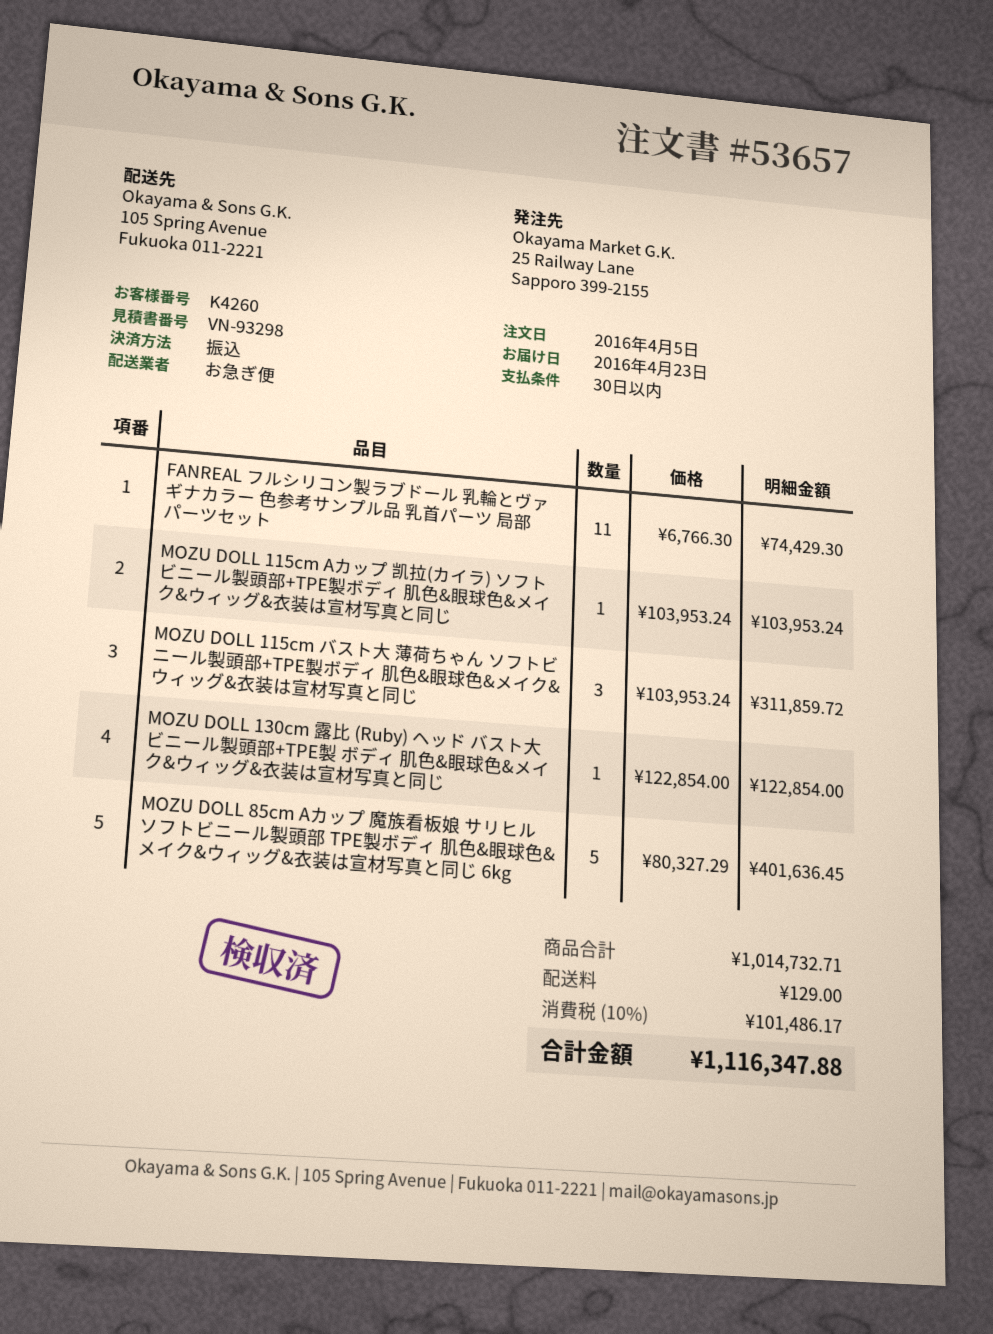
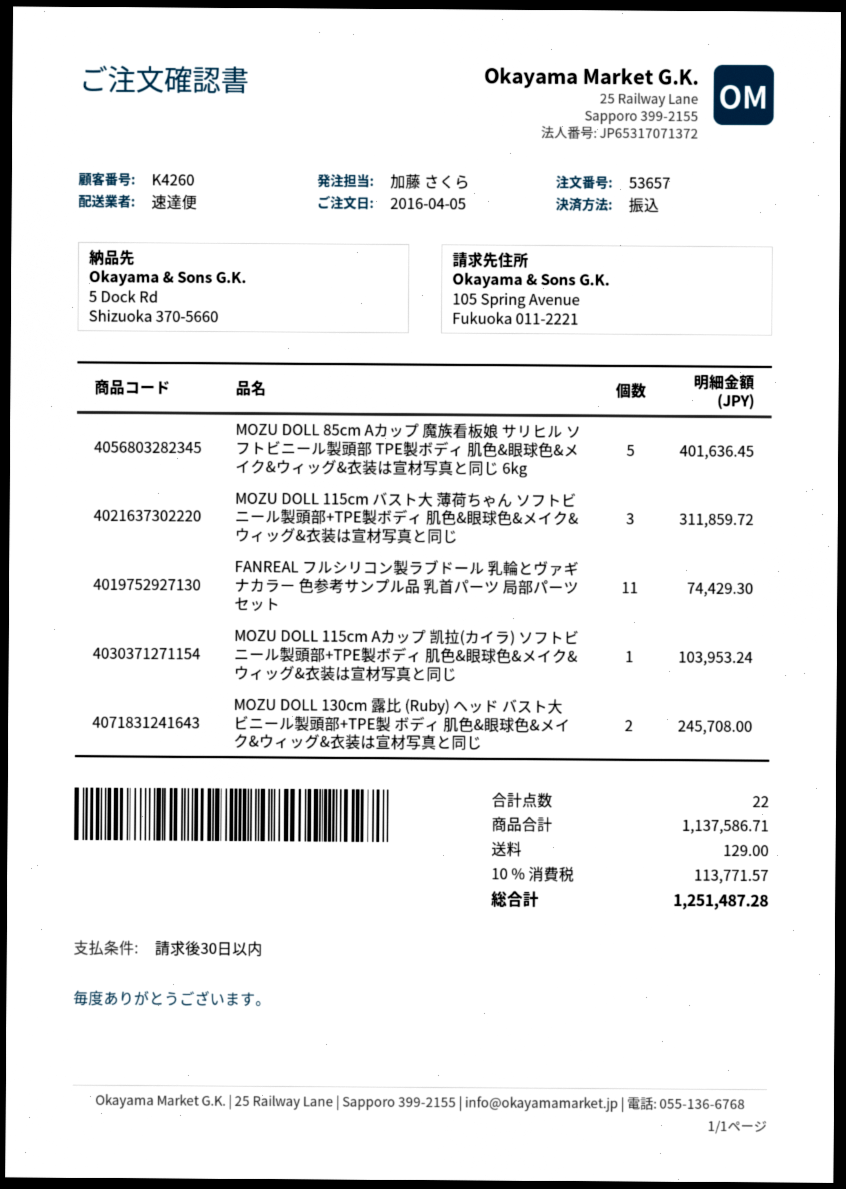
ship to: 105 Spring Avenue, Fukuoka 011-2221 -> 5 Dock Rd, Shizuoka 370-5660
MOZU DOLL 130cm 露比 (Ruby) ヘッド バスト大 ビニール製頭部+TPE製 ボディ 肌色&眼球色&メイク&ウィッグ&衣装は宣材写真と同じ: 1 for 122854.00 -> 2 for 245708.00
subtotal: 1014732.71 -> 1137586.71
tax: 10% = 101486.17 -> 10% = 113771.57
total: 1116347.88 -> 1251487.28

